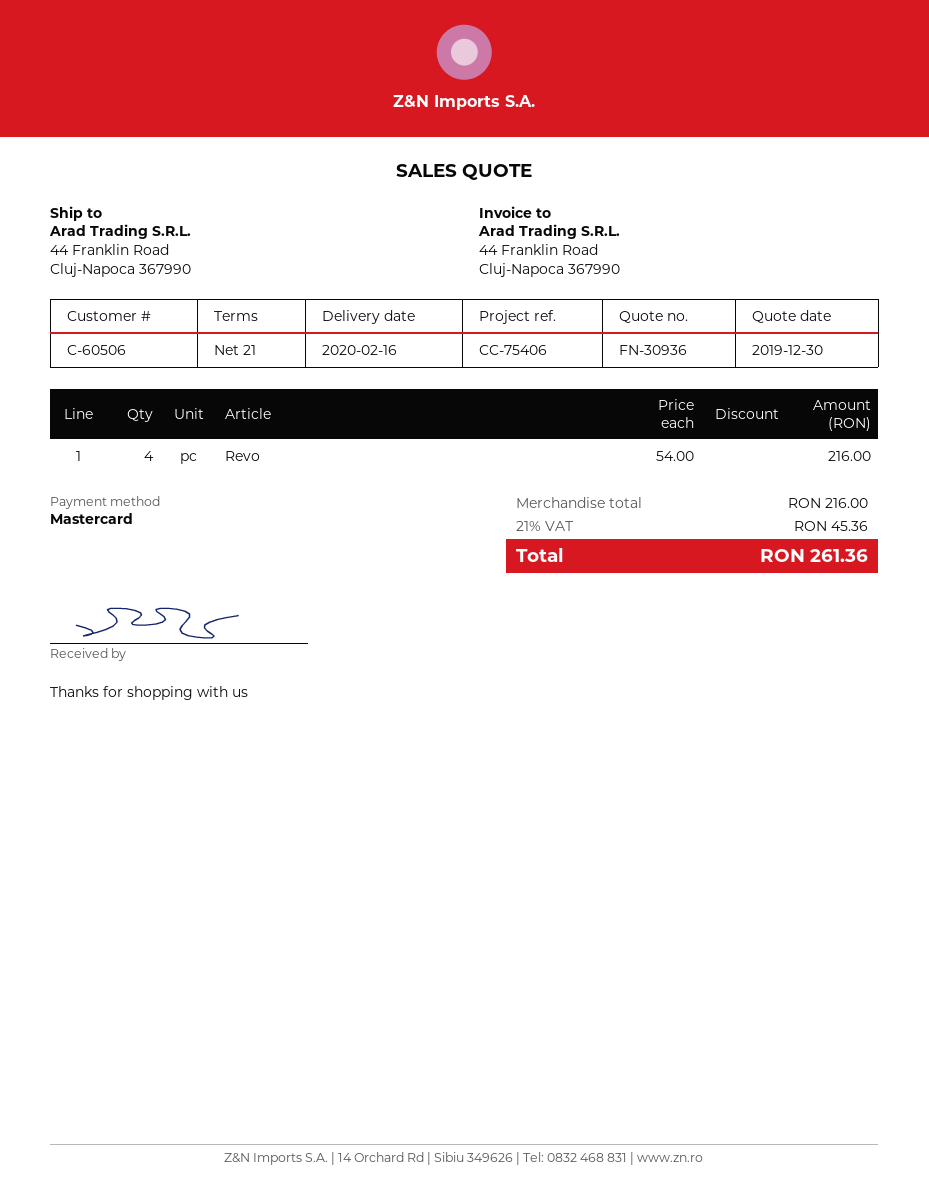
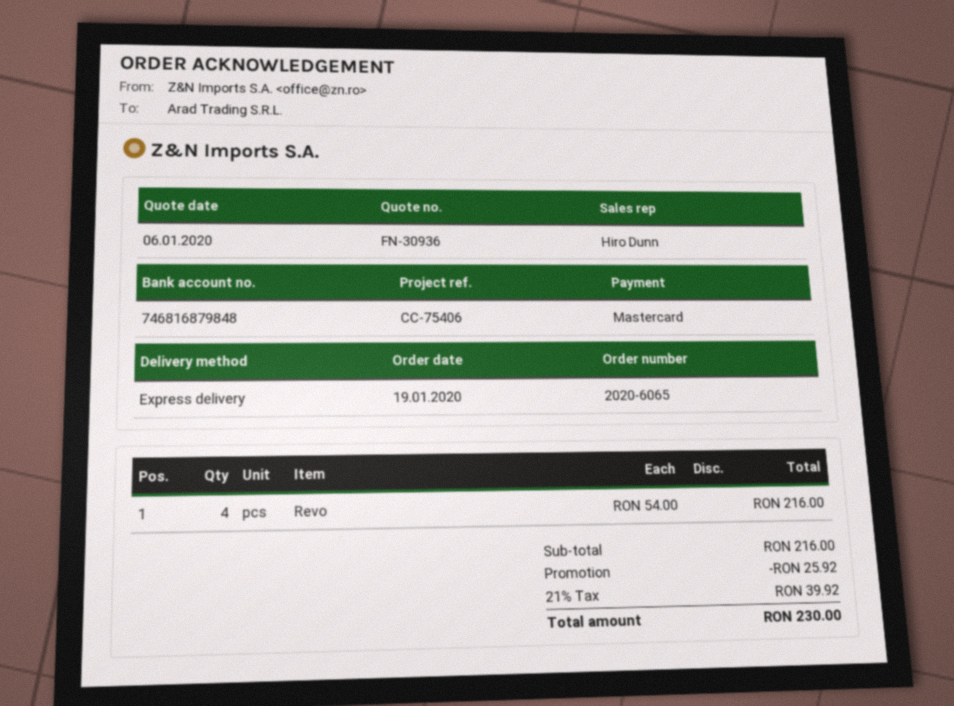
quote date: 2019-12-30 -> 2020-01-06
discount: none -> 25.92
tax: 21% = 45.36 -> 21% = 39.92
total: 261.36 -> 230.00

